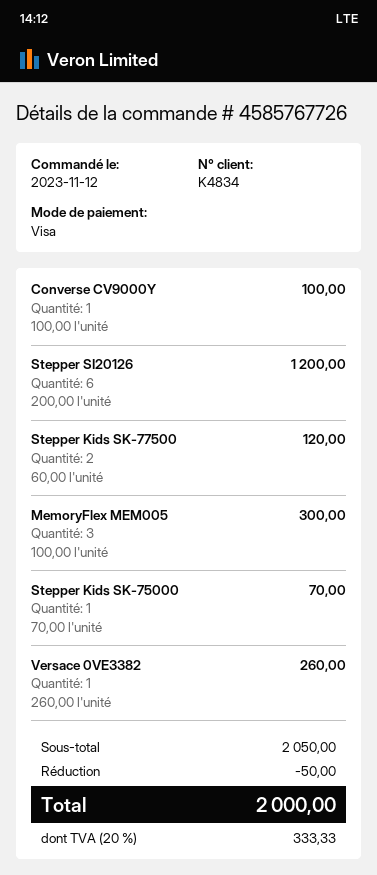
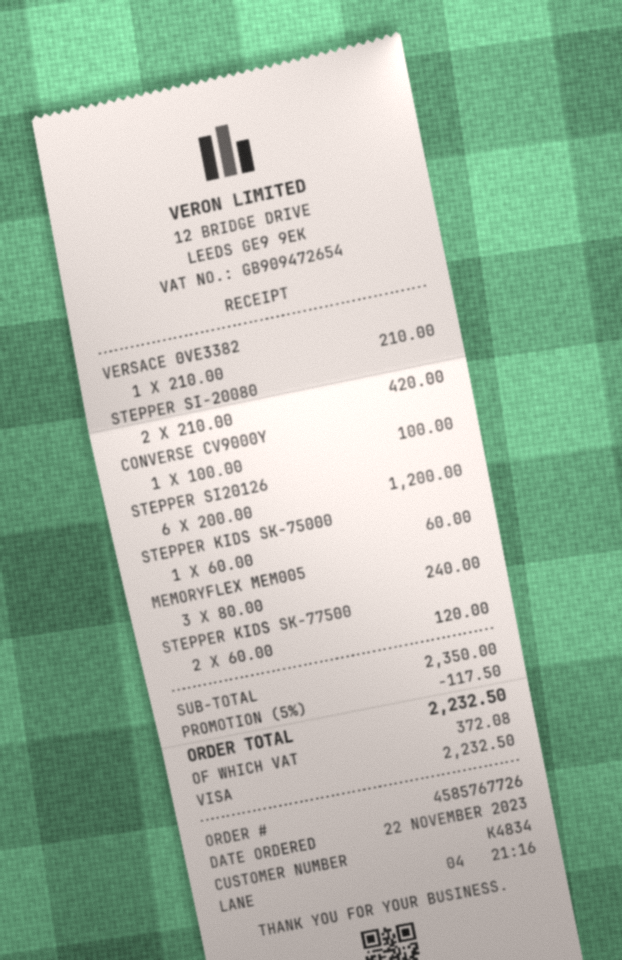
order date: 2023-11-12 -> 2023-11-22
MemoryFlex MEM005: 3 x 100.00 = 300.00 -> 3 x 80.00 = 240.00
Stepper Kids SK-75000: 1 x 70.00 = 70.00 -> 1 x 60.00 = 60.00
Versace 0VE3382: 1 x 260.00 = 260.00 -> 1 x 210.00 = 210.00
STEPPER SI-20080: none -> 2 x 210.00 = 420.00
subtotal: 2050.00 -> 2350.00
discount: 50.00 -> 117.50
tax: 333.33 -> 372.08
total: 2000.00 -> 2232.50

